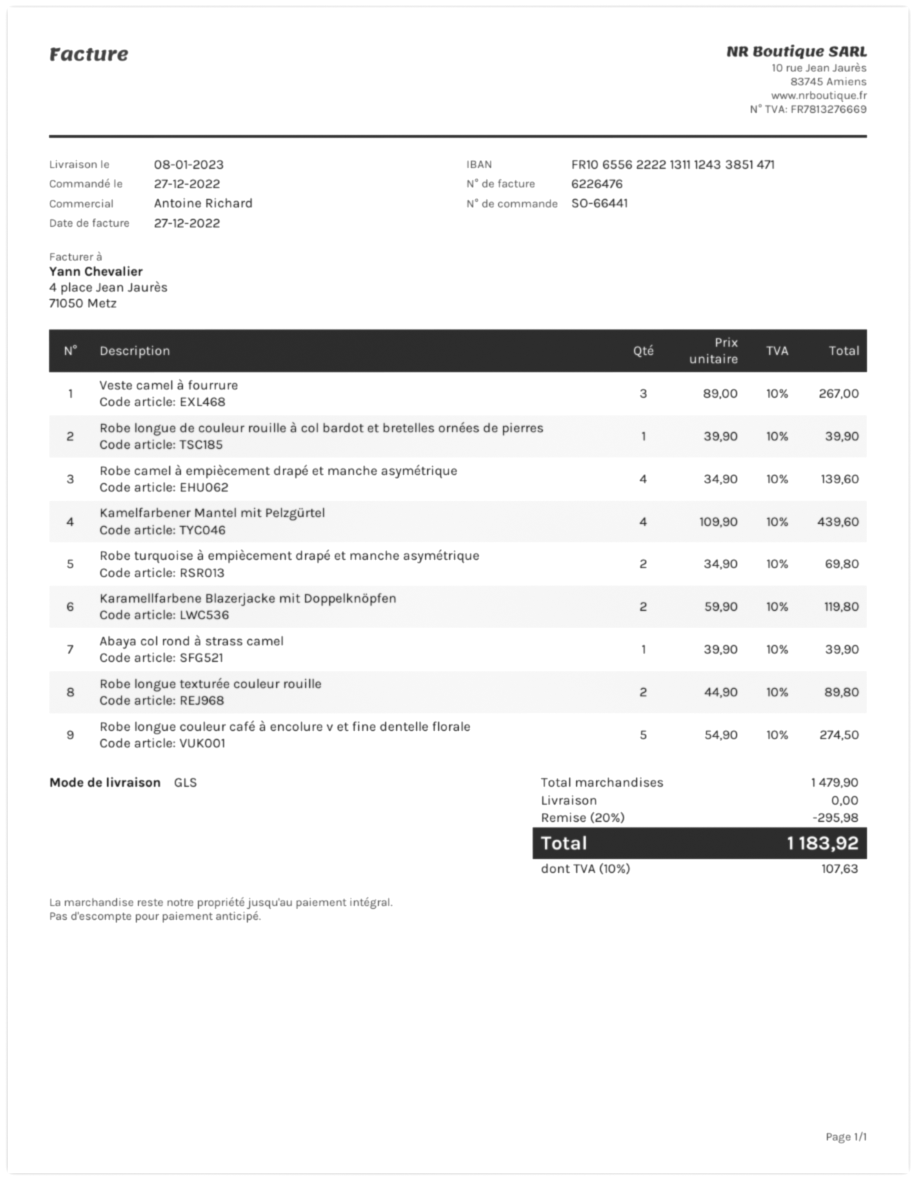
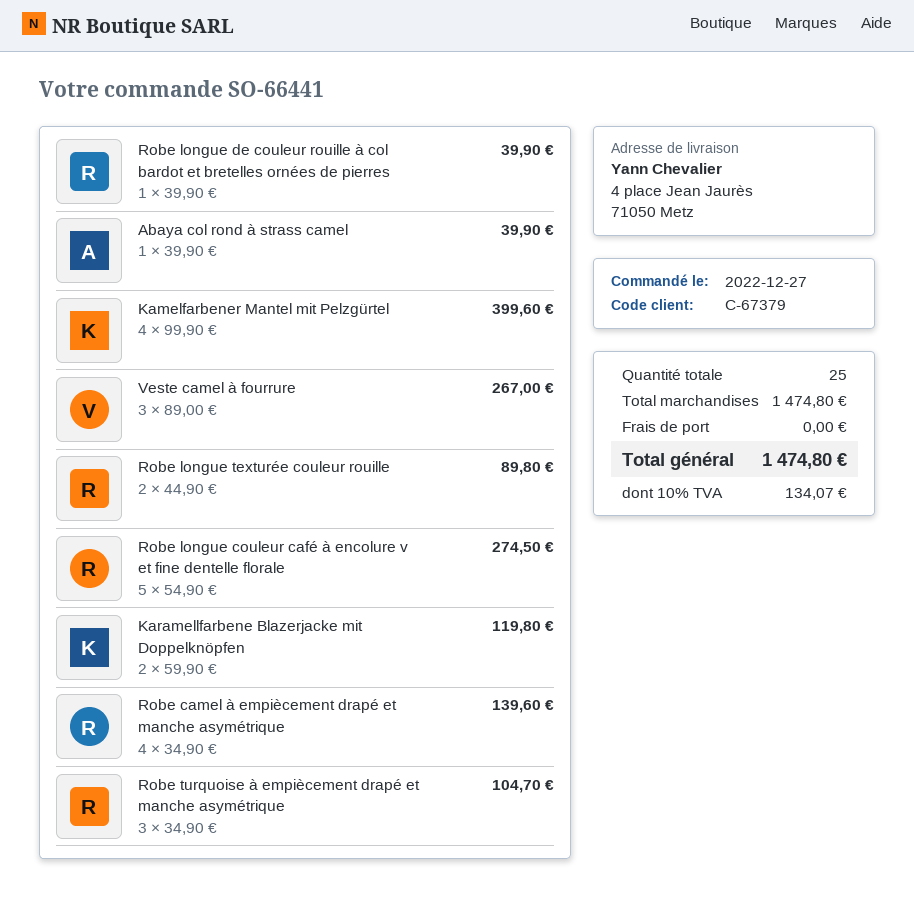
Kamelfarbener Mantel mit Pelzgürtel: 4 x 109.90 = 439.60 -> 4 x 99.90 = 399.60
Robe turquoise à empiècement drapé et manche asymétrique: 2 x 34.90 = 69.80 -> 3 x 34.90 = 104.70
subtotal: 1479.90 -> 1474.80
discount: 20% = 295.98 -> none
tax: 10% = 107.63 -> 10% = 134.07
total: 1183.92 -> 1474.80

